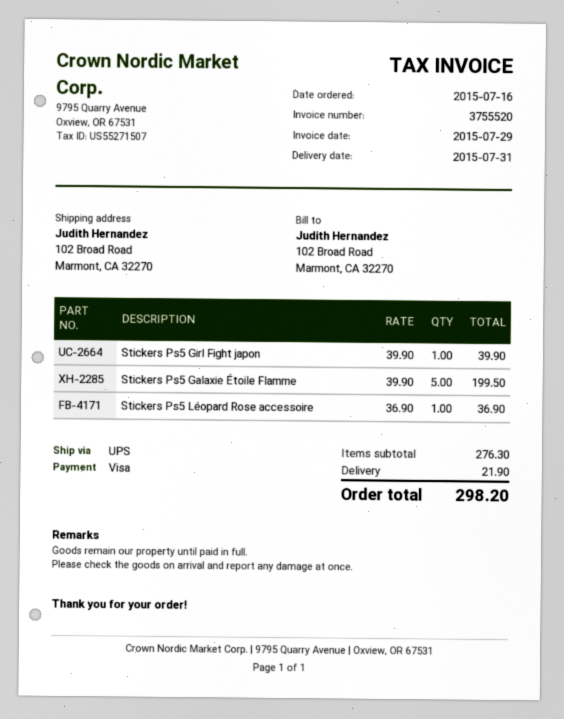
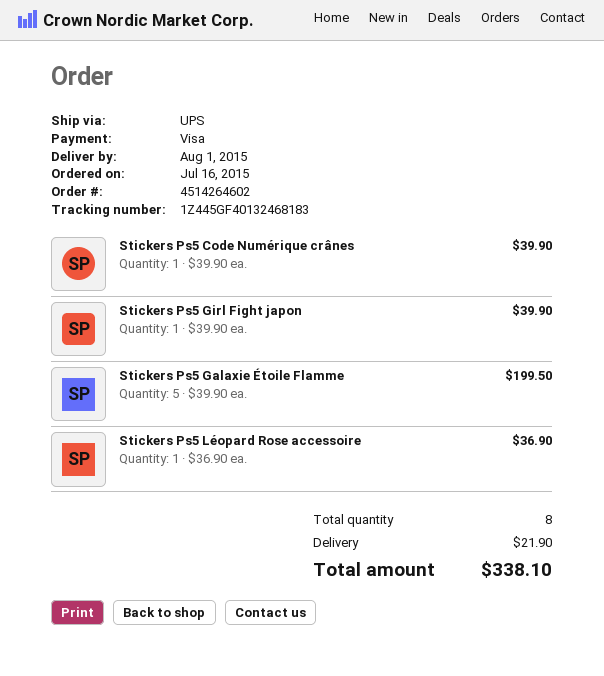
delivery date: 2015-07-31 -> 2015-08-01
Stickers Ps5 Code Numérique crânes: none -> 1 x 39.90 = 39.90
total: 298.20 -> 338.10

